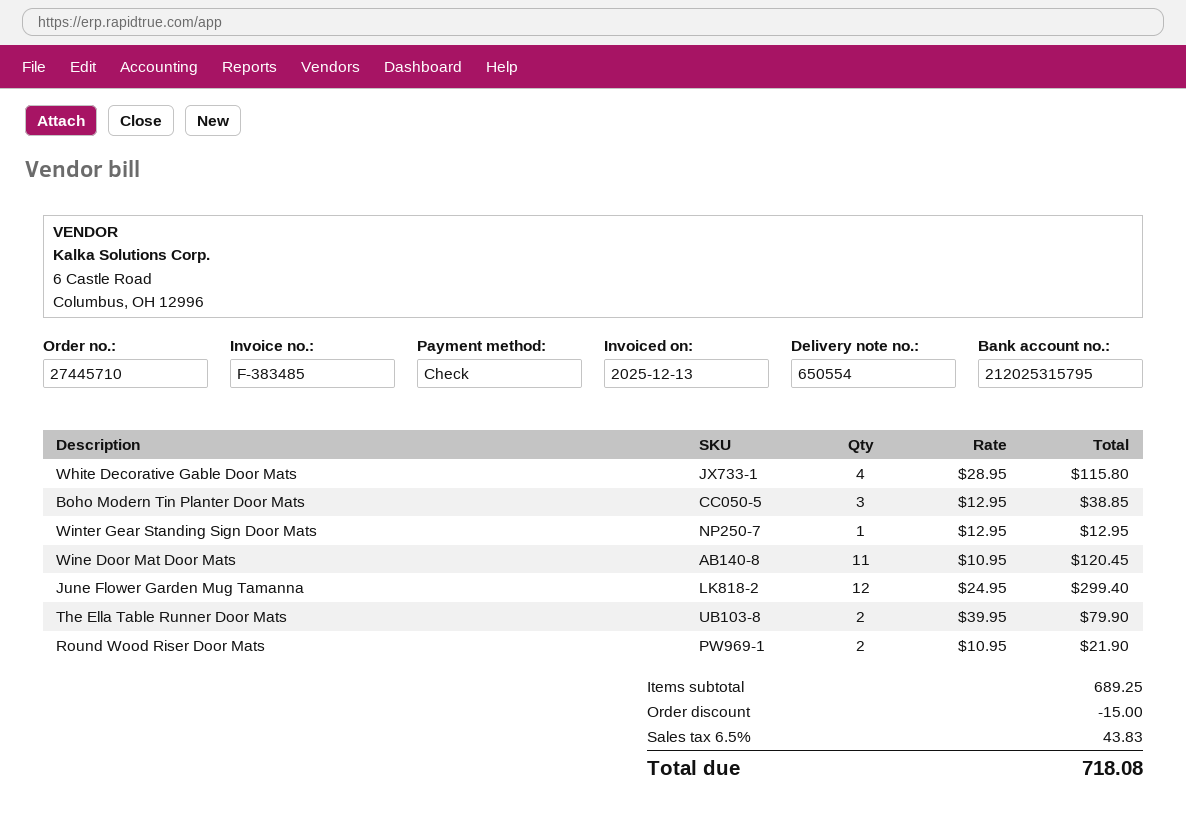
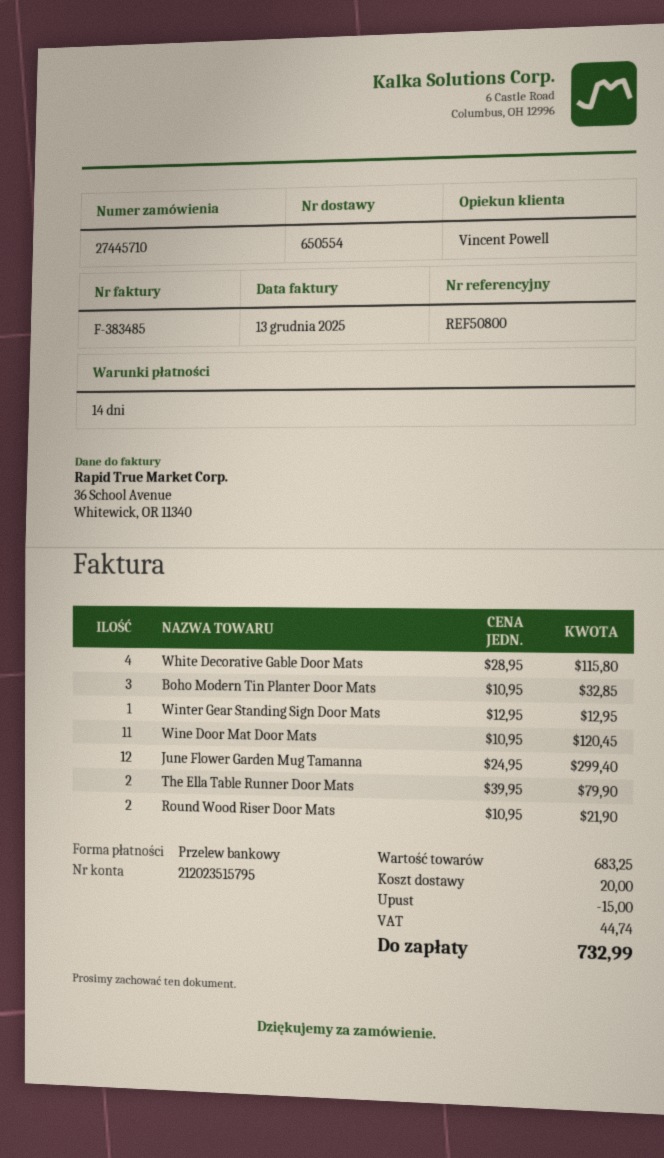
payment method: cheque -> bank transfer
bank account: 212025315795 -> 212023515795
Boho Modern Tin Planter Door Mats: 3 x 12.95 = 38.85 -> 3 x 10.95 = 32.85
subtotal: 689.25 -> 683.25
shipping: none -> 20.00
tax: 43.83 -> 44.74
total: 718.08 -> 732.99

